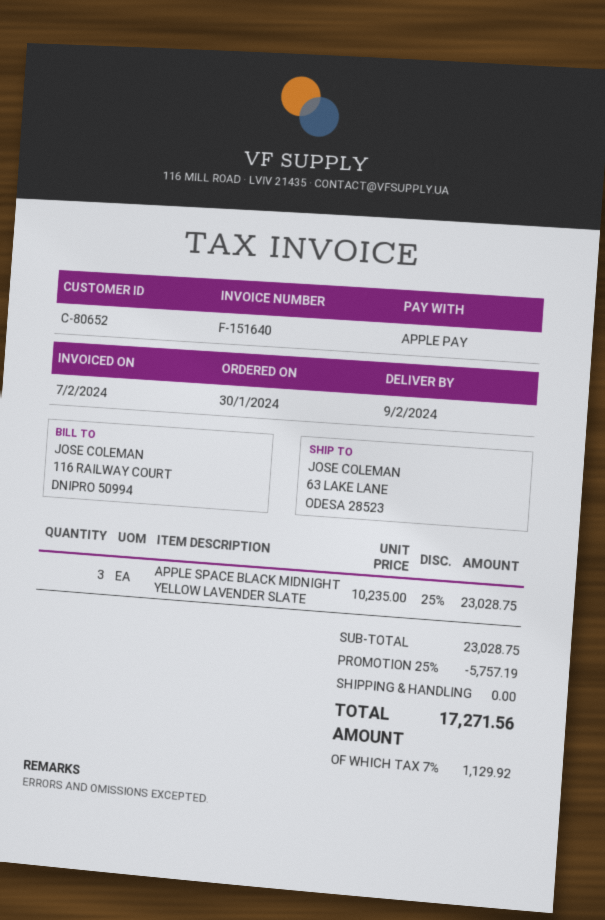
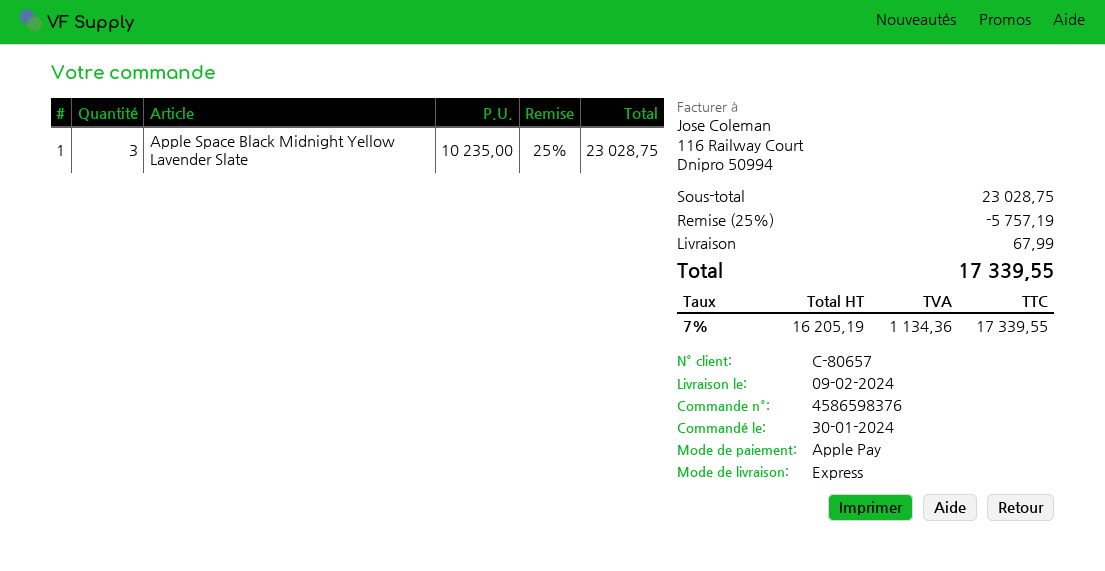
customer number: C-80652 -> C-80657
shipping: 0.00 -> 67.99
tax: 7% = 1129.92 -> 7% = 1134.36
total: 17271.56 -> 17339.55

